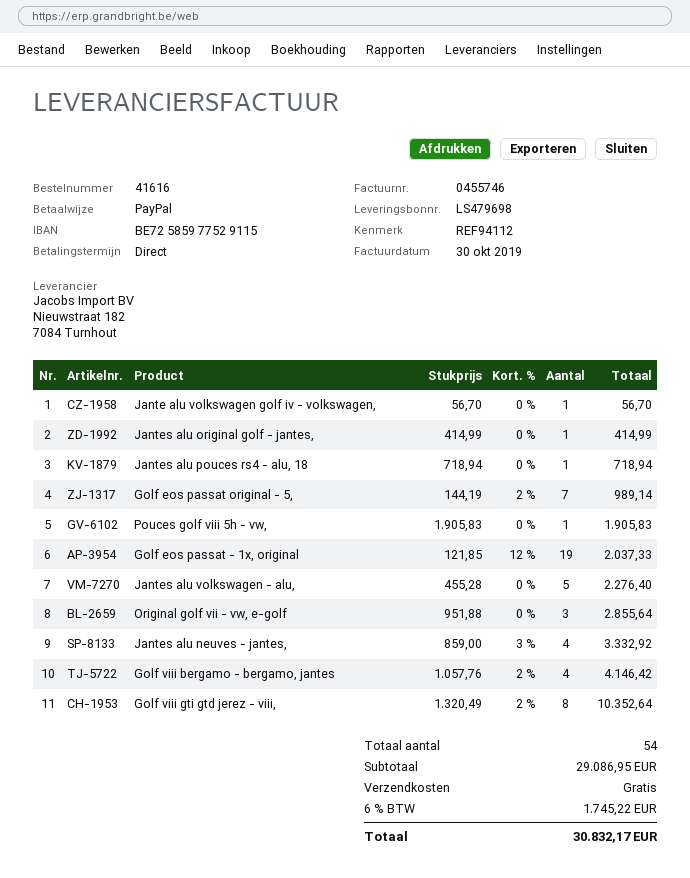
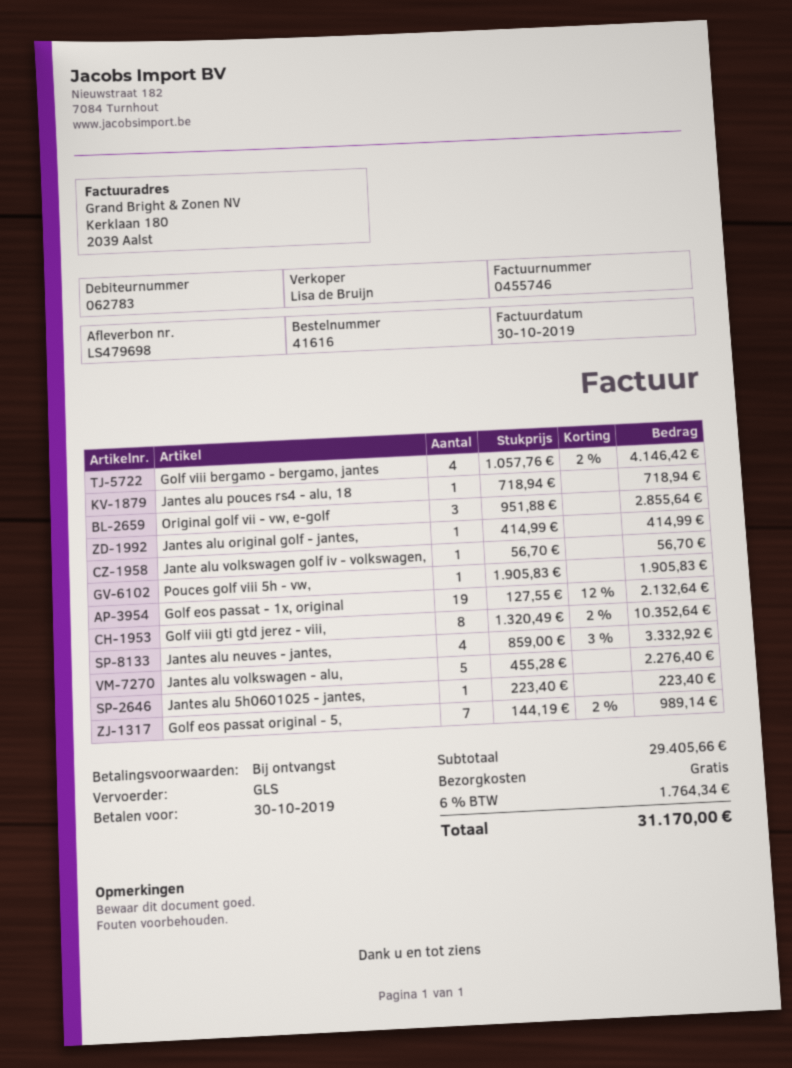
Golf eos passat - 1x, original: 19 x 121.85 - 12% = 2037.33 -> 19 x 127.55 - 12% = 2132.64
Jantes alu 5h0601025 - jantes,: none -> 1 x 223.40 = 223.40
subtotal: 29086.95 -> 29405.66
tax: 6% = 1745.22 -> 6% = 1764.34
total: 30832.17 -> 31170.00

